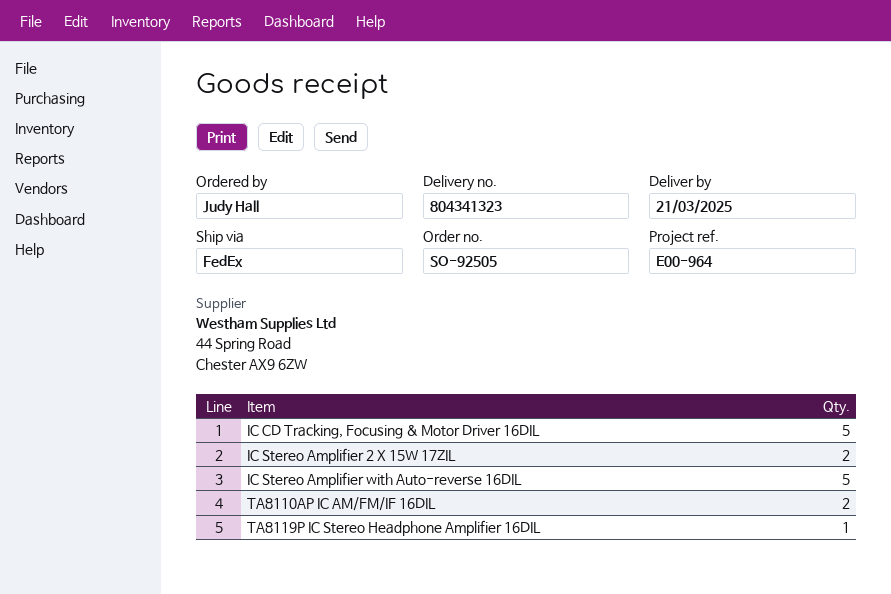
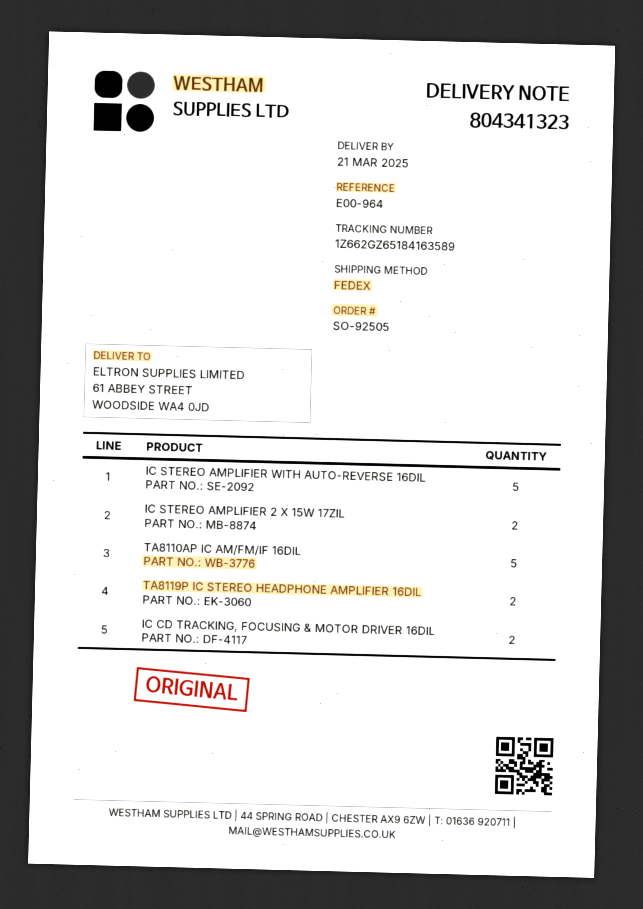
IC CD Tracking, Focusing & Motor Driver 16DIL: 5 -> 2
TA8110AP IC AM/FM/IF 16DIL: 2 -> 5
TA8119P IC Stereo Headphone Amplifier 16DIL: 1 -> 2

